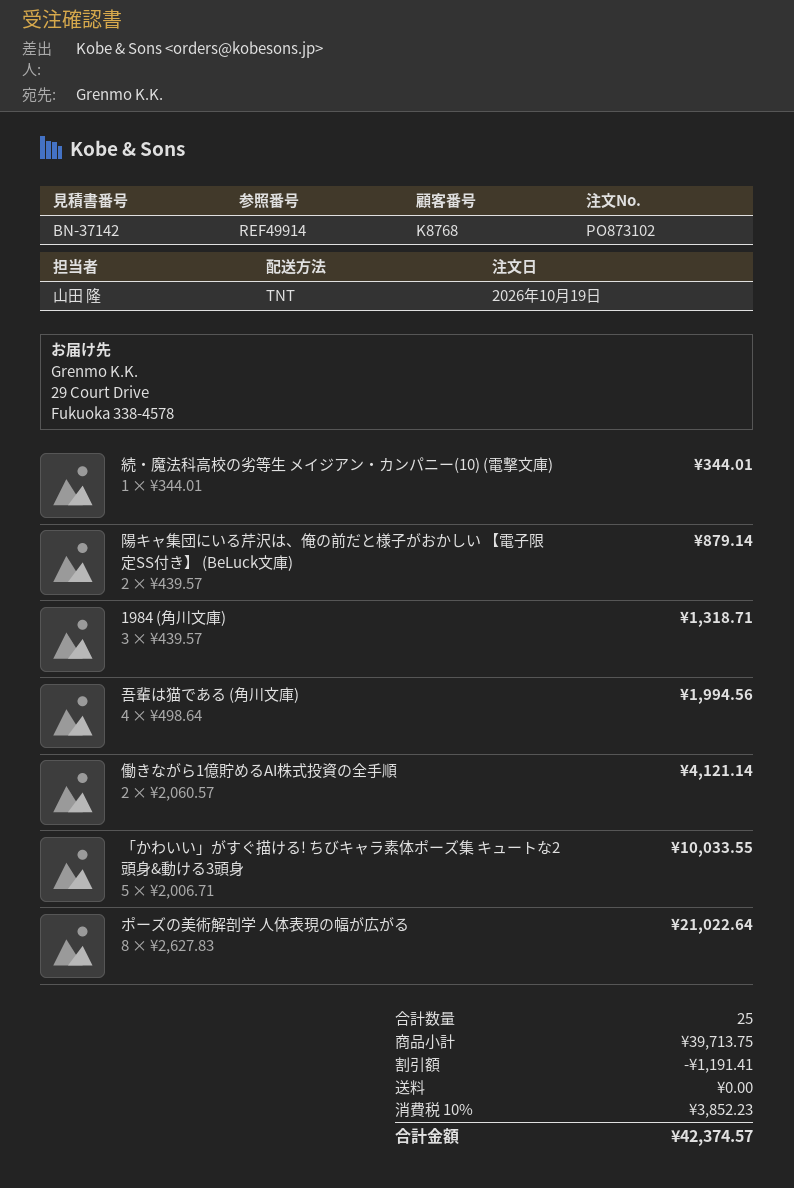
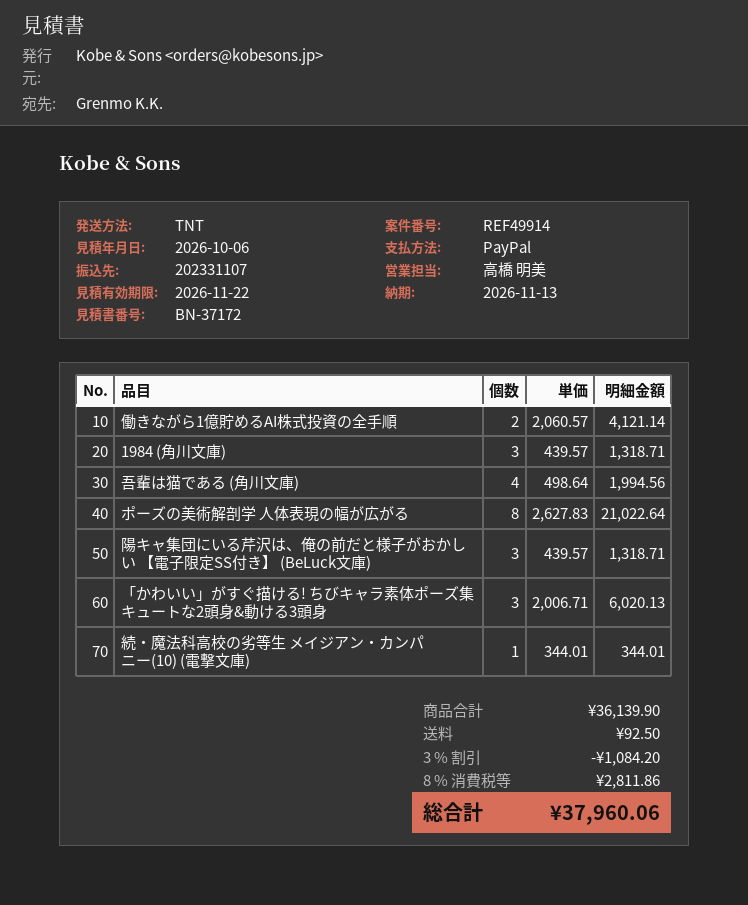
quote number: BN-37142 -> BN-37172
sales rep: 山田 隆 -> 高橋 明美
陽キャ集団にいる芹沢は、俺の前だと様子がおかしい 【電子限定SS付き】 (BeLuck文庫): 2 x 439.57 = 879.14 -> 3 x 439.57 = 1318.71
「かわいい」がすぐ描ける! ちびキャラ素体ポーズ集 キュートな2頭身&動ける3頭身: 5 x 2006.71 = 10033.55 -> 3 x 2006.71 = 6020.13
subtotal: 39713.75 -> 36139.90
discount: 1191.41 -> 1084.20
shipping: 0.00 -> 92.50
tax: 10% = 3852.23 -> 8% = 2811.86
total: 42374.57 -> 37960.06

